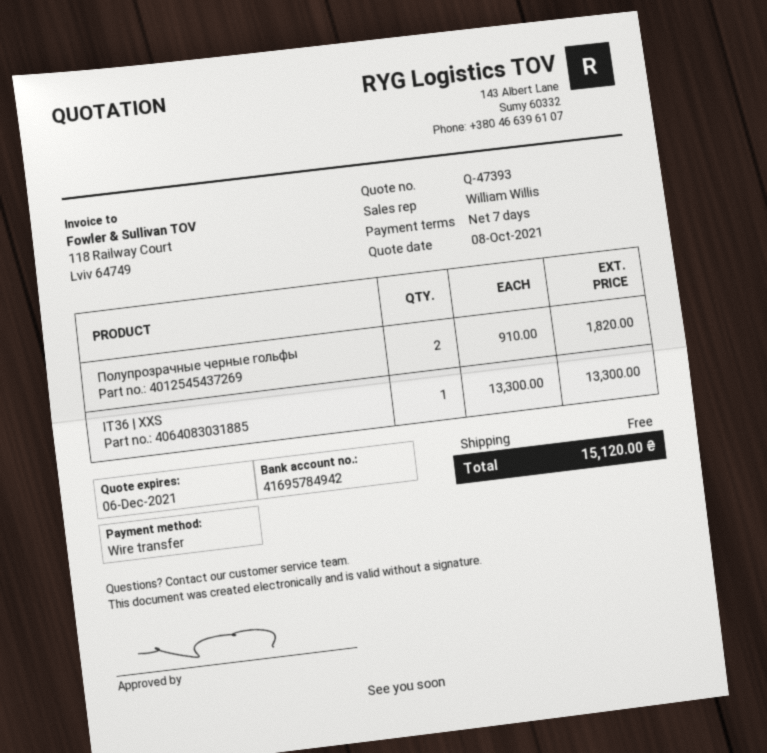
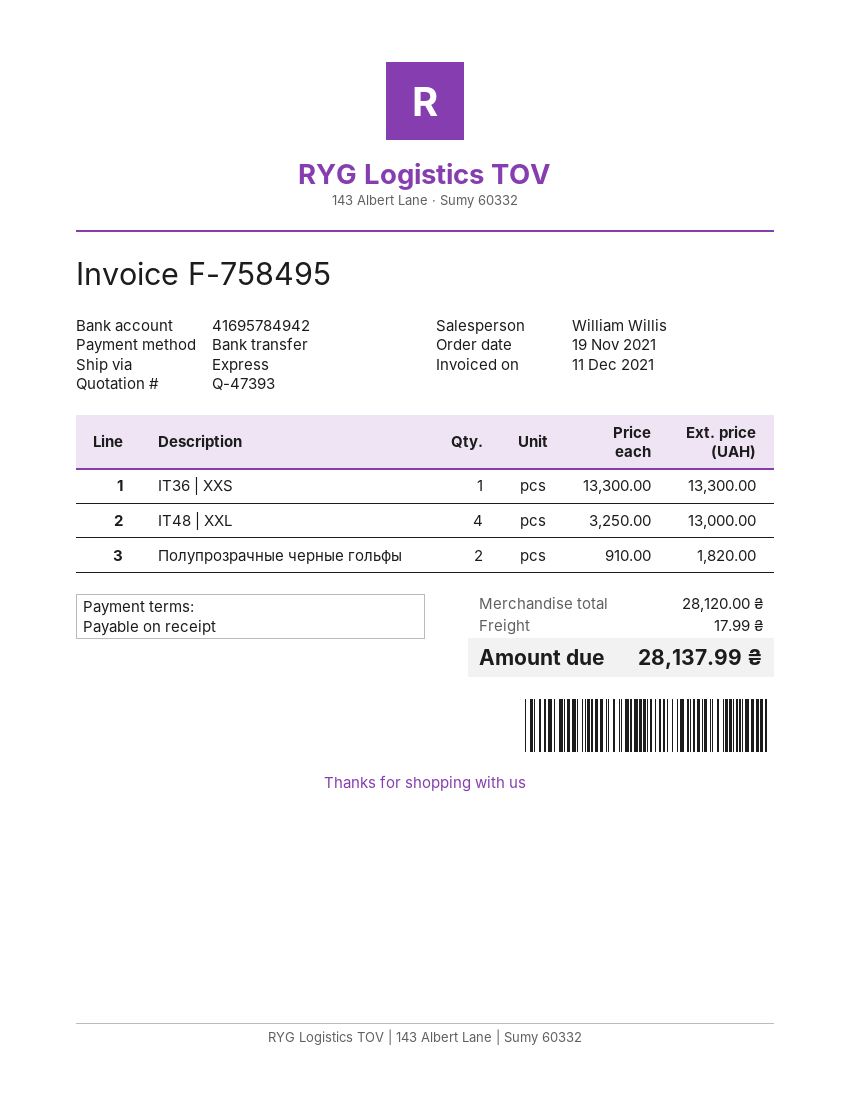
payment terms: 7 days -> on receipt
IT48 | XXL: none -> 4 x 3250.00 = 13000.00
shipping: 0.00 -> 17.99
total: 15120.00 -> 28137.99

